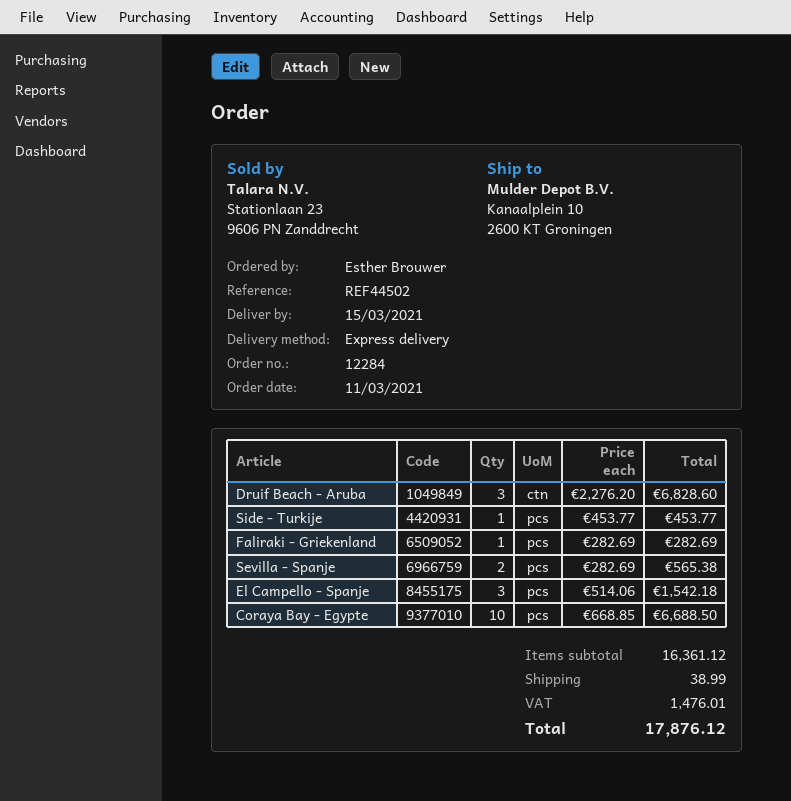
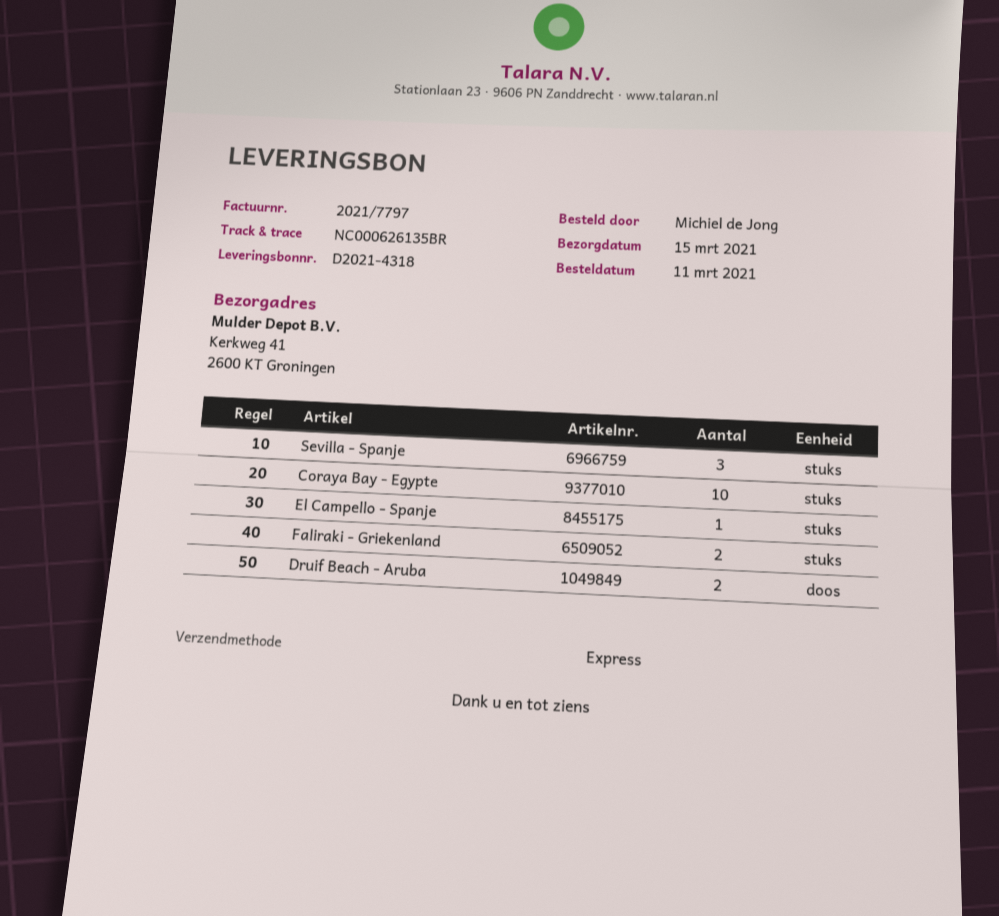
ordered by: Esther Brouwer -> Michiel de Jong
ship to: Kanaalplein 10, 2600 KT Groningen -> Kerkweg 41, 2600 KT Groningen
Druif Beach - Aruba: 3 -> 2
Side - Turkije: 1 -> none
Faliraki - Griekenland: 1 -> 2
Sevilla - Spanje: 2 -> 3
El Campello - Spanje: 3 -> 1

